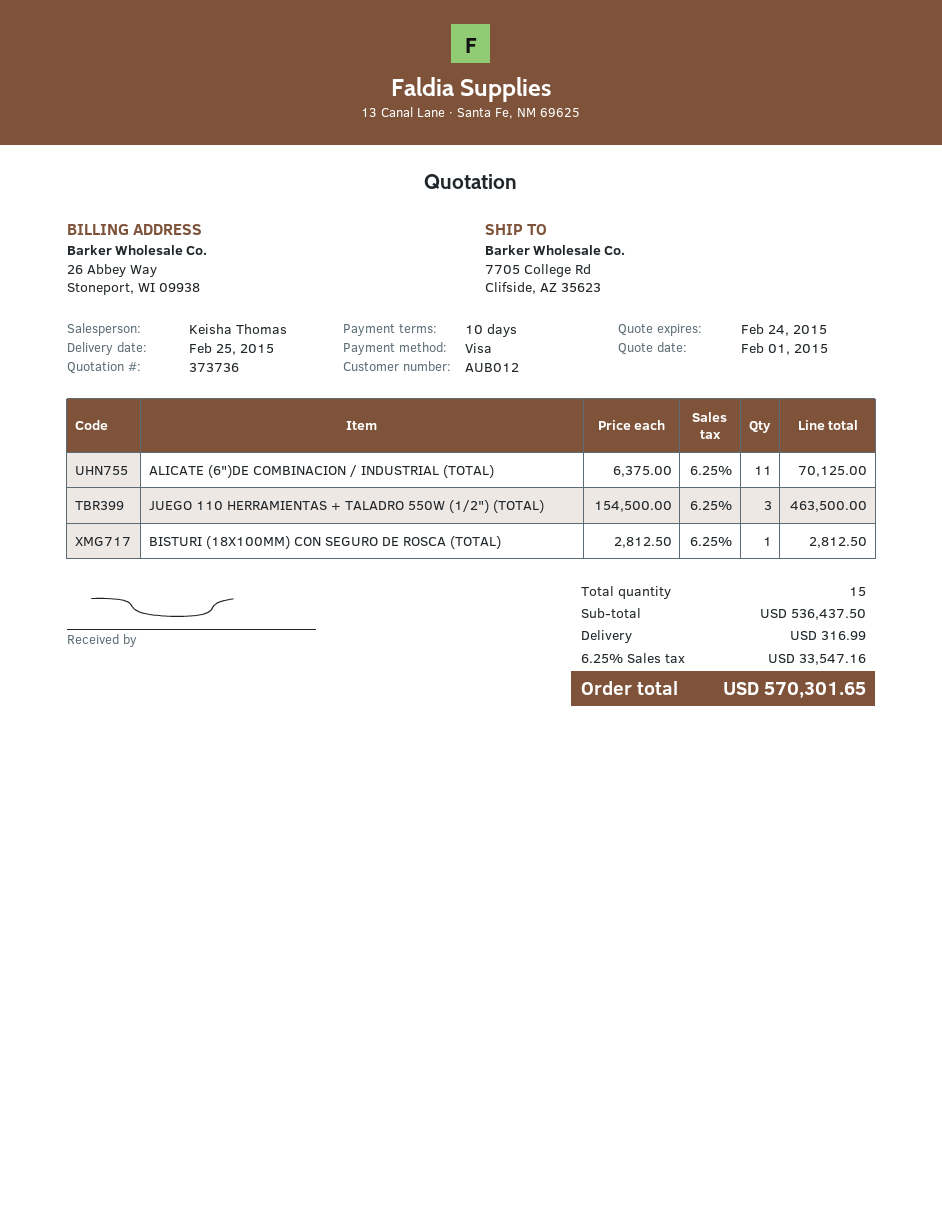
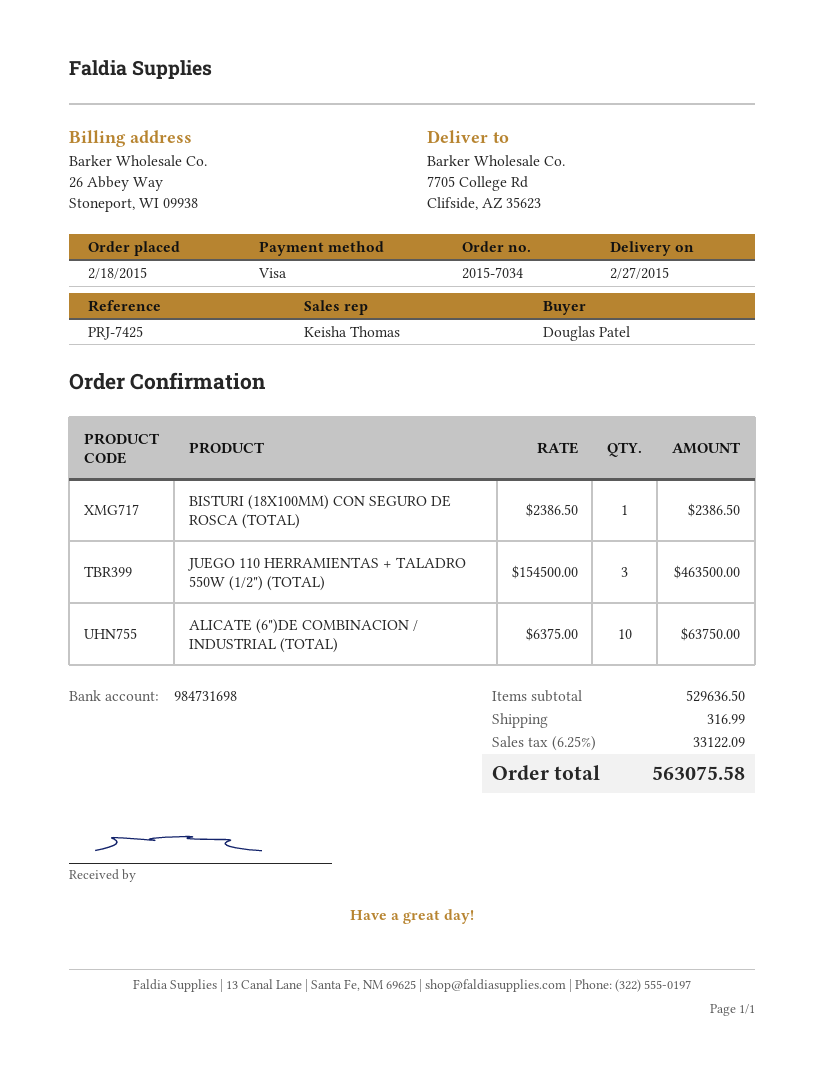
delivery date: 2015-02-25 -> 2015-02-27
ALICATE (6")DE COMBINACION / INDUSTRIAL (TOTAL): 11 x 6375.00 = 70125.00 -> 10 x 6375.00 = 63750.00
BISTURI (18X100MM) CON SEGURO DE ROSCA (TOTAL): 1 x 2812.50 = 2812.50 -> 1 x 2386.50 = 2386.50
subtotal: 536437.50 -> 529636.50
tax: 6.25% = 33547.16 -> 6.25% = 33122.09
total: 570301.65 -> 563075.58

